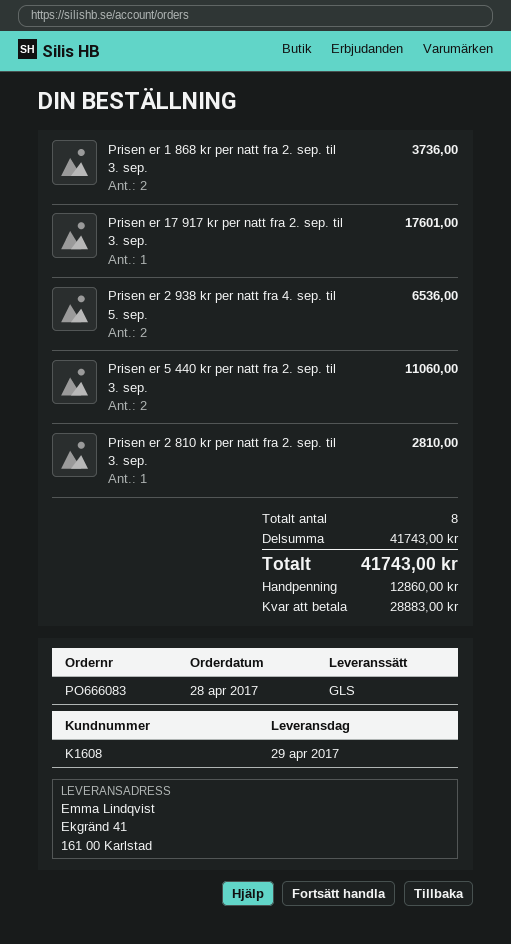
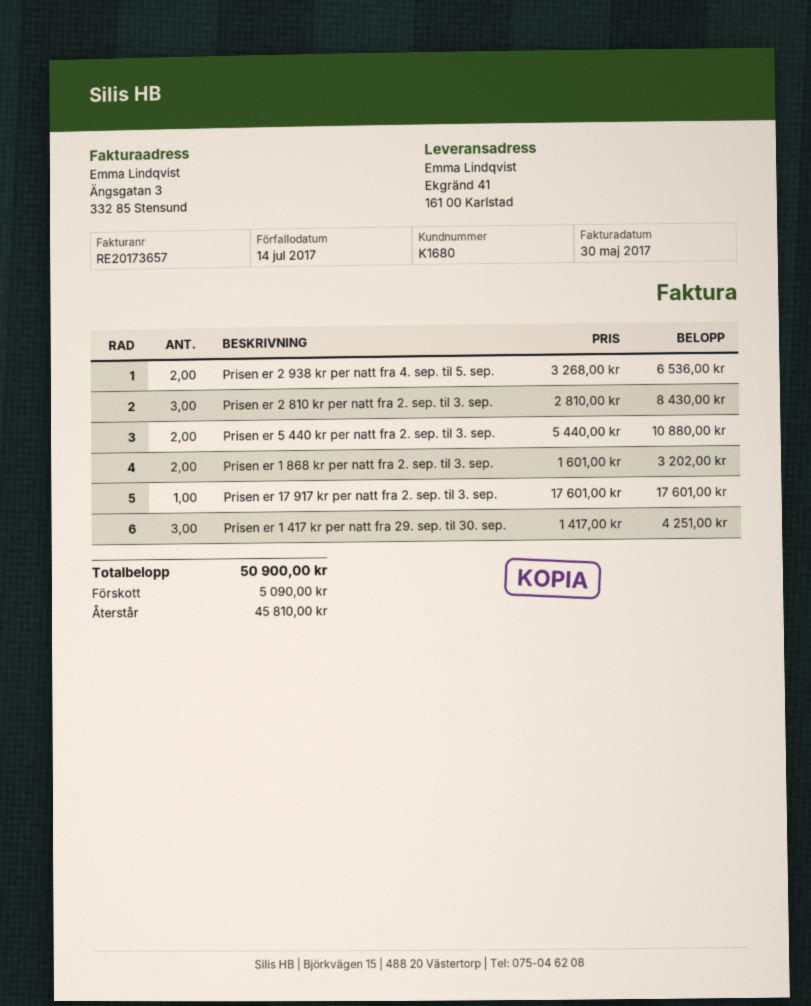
customer number: K1608 -> K1680
Prisen er 1 868 kr per natt fra 2. sep. til 3. sep.: 2 for 3736.00 -> 2 for 3202.00
Prisen er 5 440 kr per natt fra 2. sep. til 3. sep.: 2 for 11060.00 -> 2 for 10880.00
Prisen er 2 810 kr per natt fra 2. sep. til 3. sep.: 1 for 2810.00 -> 3 for 8430.00
Prisen er 1 417 kr per natt fra 29. sep. til 30. sep.: none -> 3 for 4251.00
total: 41743.00 -> 50900.00
deposit: 12860.00 -> 5090.00
balance: 28883.00 -> 45810.00

